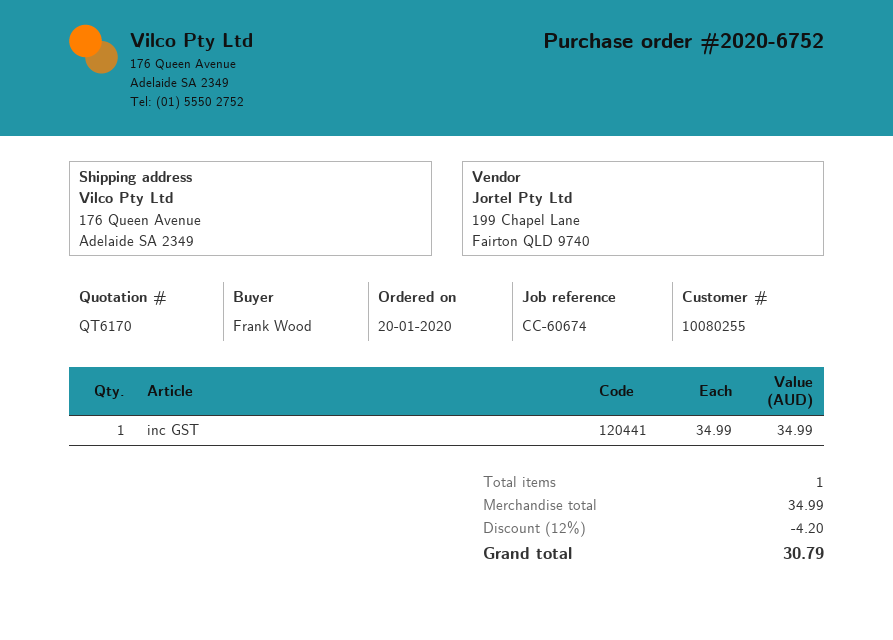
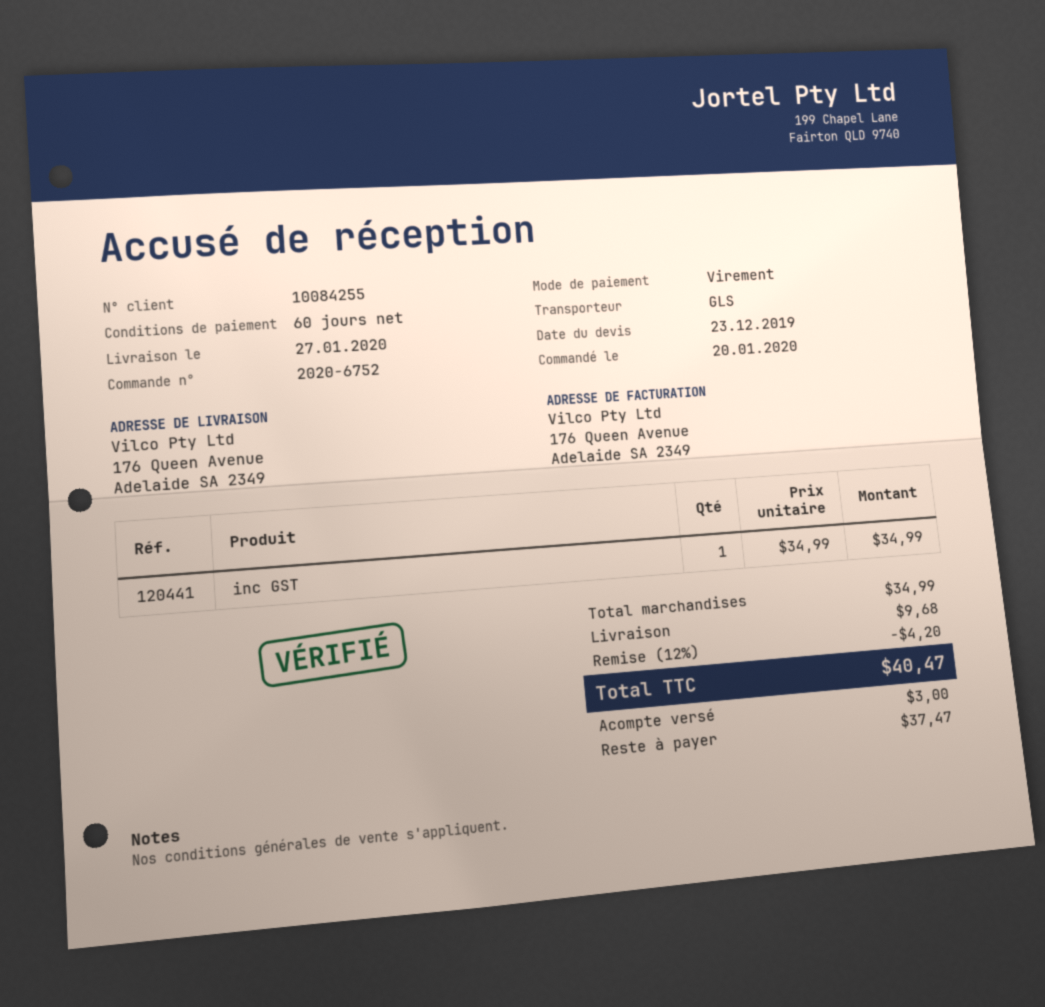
customer number: 10080255 -> 10084255
shipping: none -> 9.68
total: 30.79 -> 40.47

